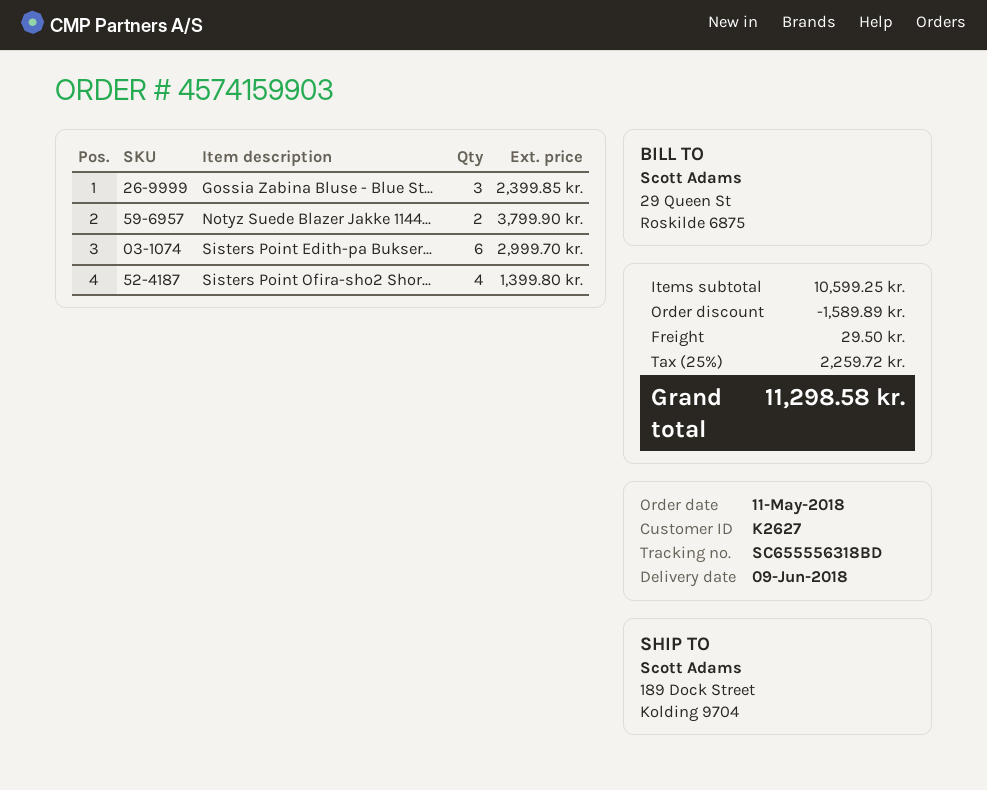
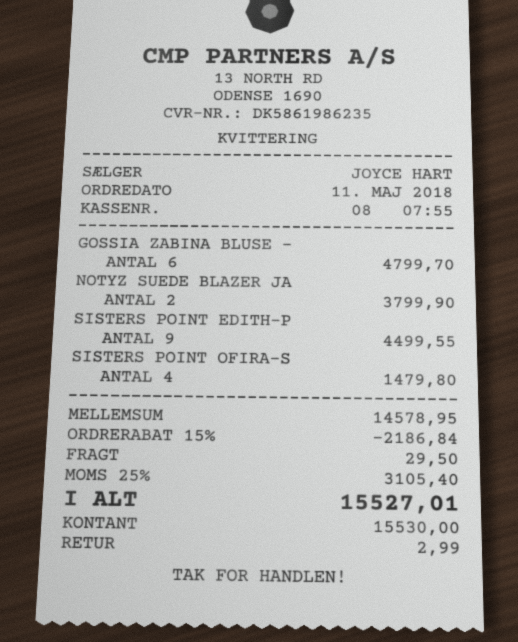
Gossia Zabina Bluse - Blue St...: 3 for 2399.85 -> 6 for 4799.70
Sisters Point Edith-pa Bukser...: 6 for 2999.70 -> 9 for 4499.55
Sisters Point Ofira-sho2 Shor...: 4 for 1399.80 -> 4 for 1479.80
subtotal: 10599.25 -> 14578.95
discount: 1589.89 -> 2186.84
tax: 25% = 2259.72 -> 25% = 3105.40
total: 11298.58 -> 15527.01

